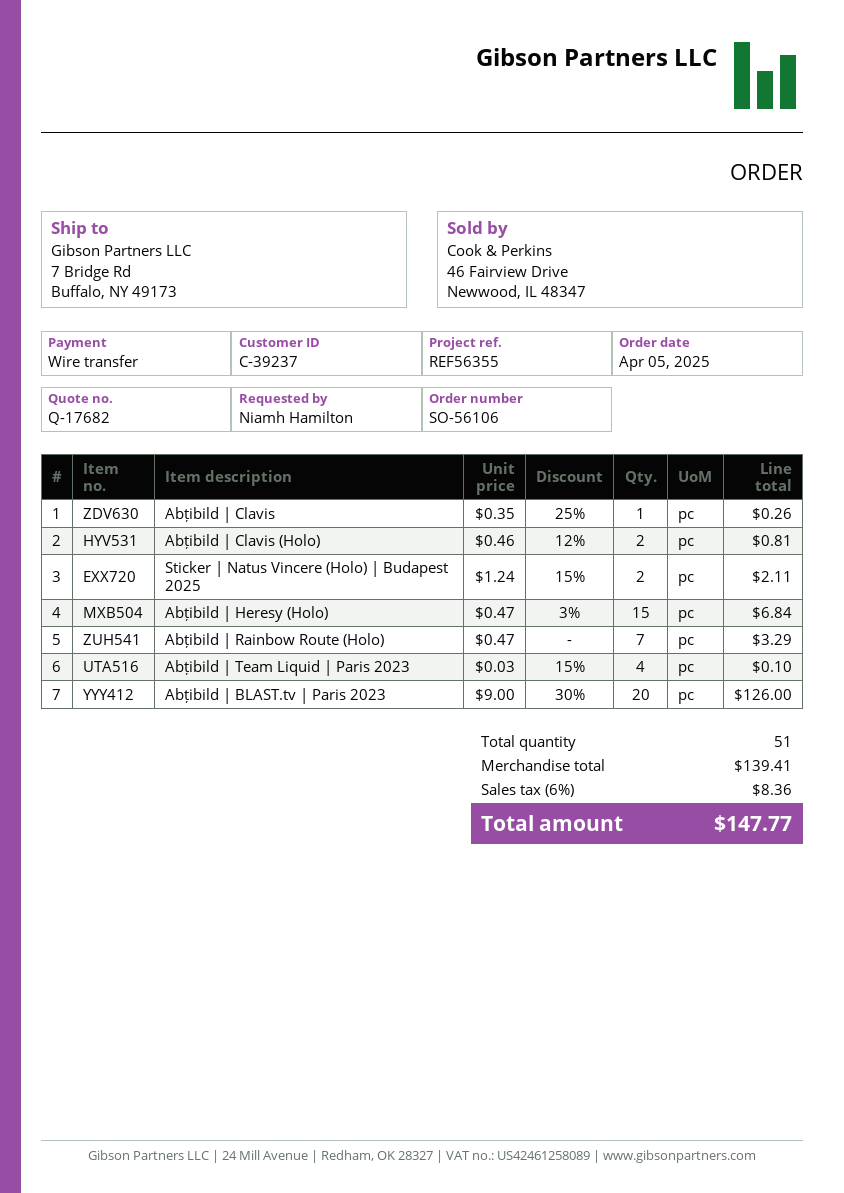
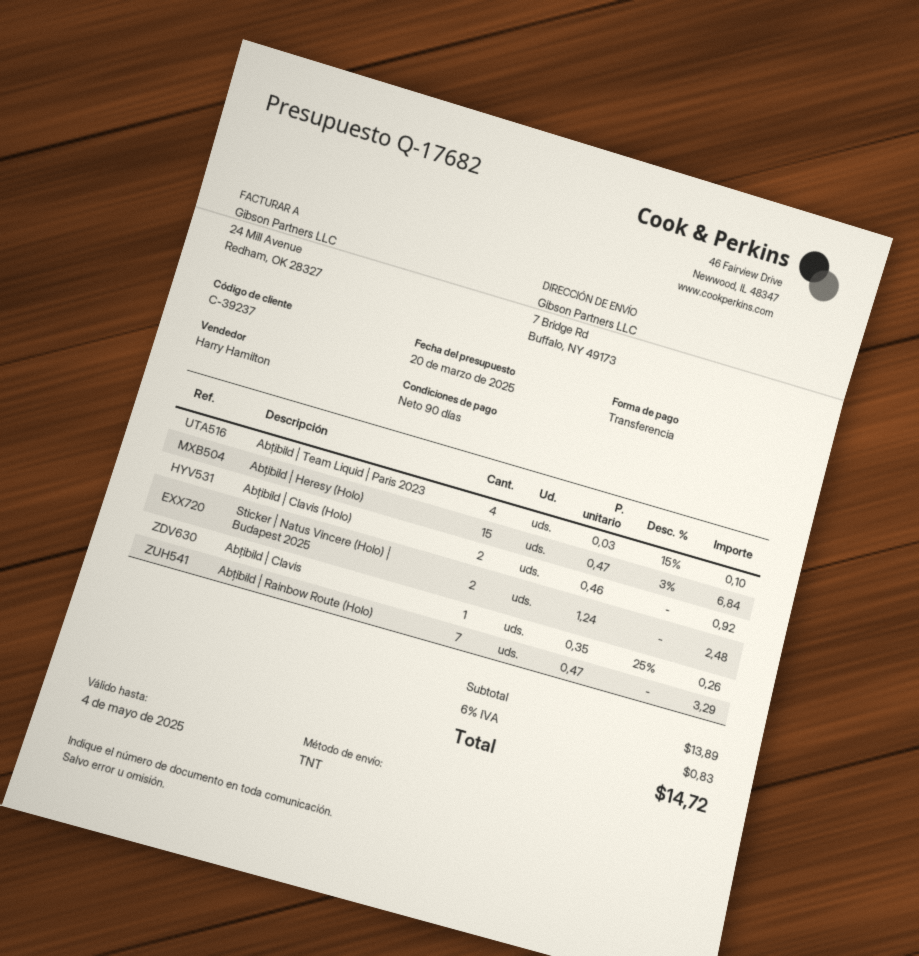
Abțibild | Clavis (Holo): 2 x 0.46 - 12% = 0.81 -> 2 x 0.46 = 0.92
Sticker | Natus Vincere (Holo) | Budapest 2025: 2 x 1.24 - 15% = 2.11 -> 2 x 1.24 = 2.48
Abțibild | BLAST.tv | Paris 2023: 20 x 9.00 - 30% = 126.00 -> none
subtotal: 139.41 -> 13.89
tax: 6% = 8.36 -> 6% = 0.83
total: 147.77 -> 14.72

